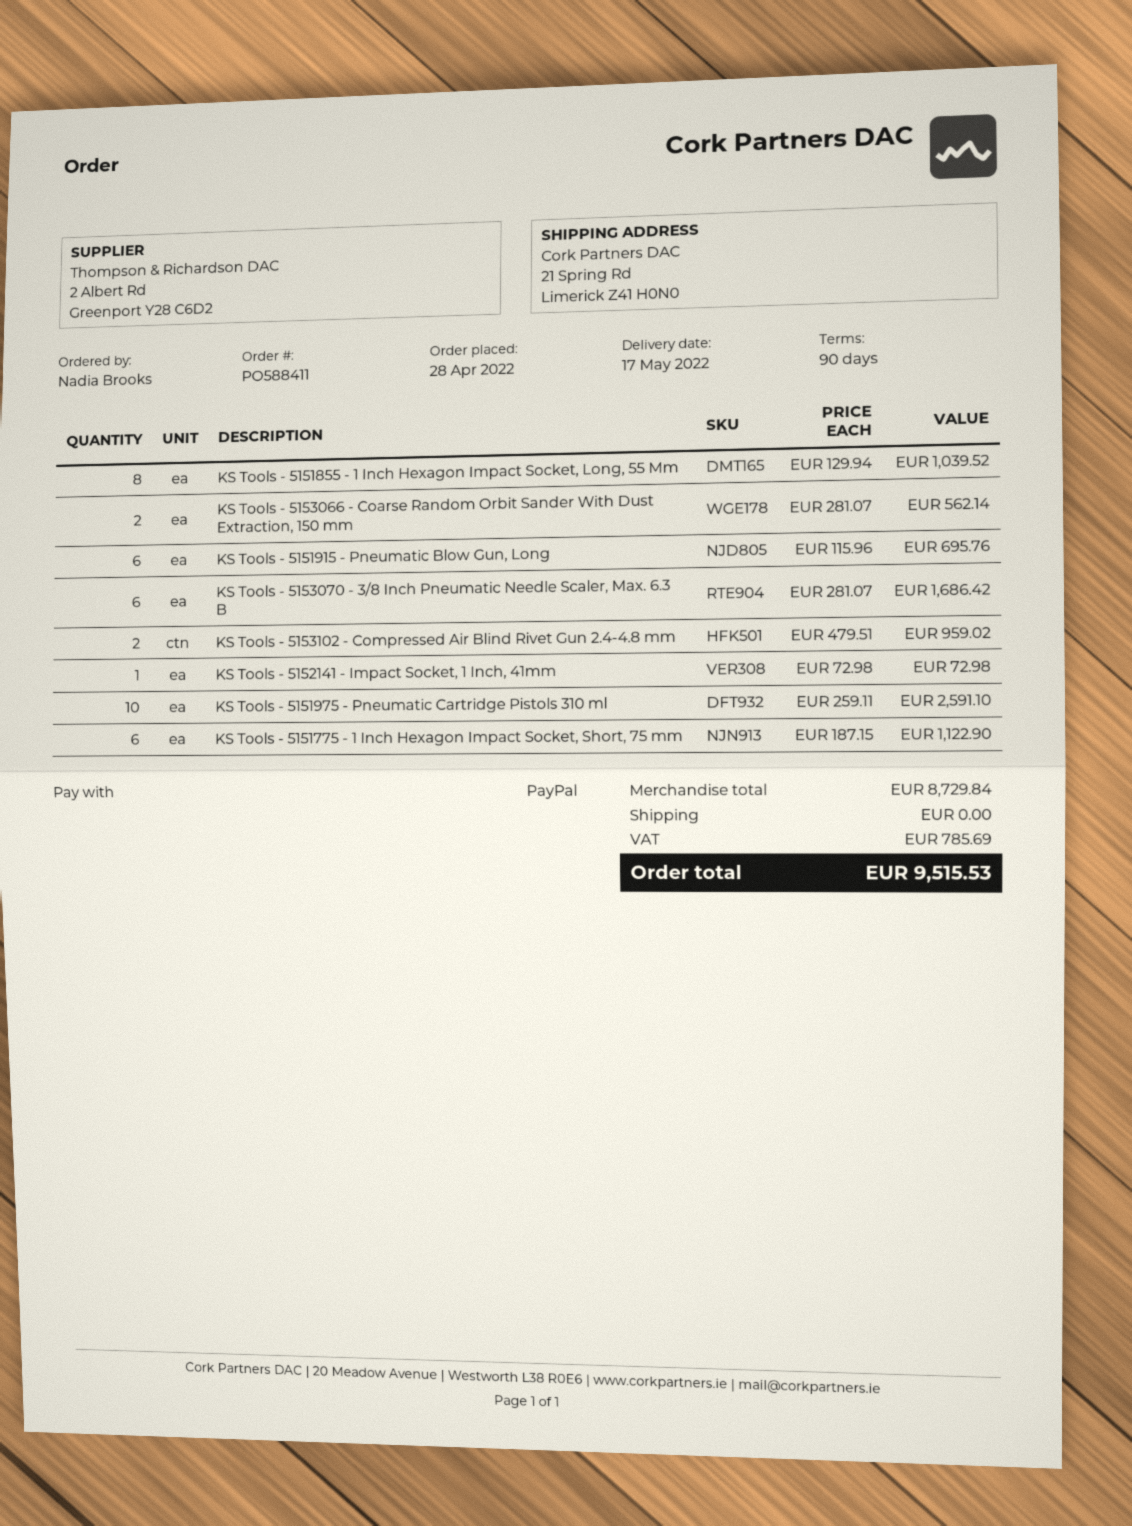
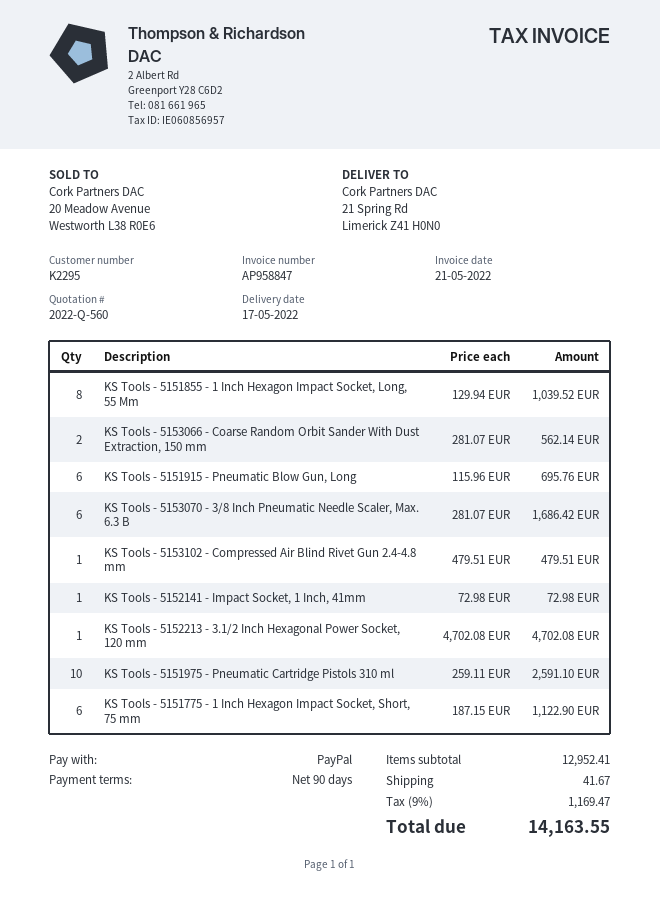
KS Tools - 5153102 - Compressed Air Blind Rivet Gun 2.4-4.8 mm: 2 x 479.51 = 959.02 -> 1 x 479.51 = 479.51
KS Tools - 5152213 - 3.1/2 Inch Hexagonal Power Socket, 120 mm: none -> 1 x 4702.08 = 4702.08
subtotal: 8729.84 -> 12952.41
shipping: 0.00 -> 41.67
tax: 785.69 -> 1169.47
total: 9515.53 -> 14163.55

